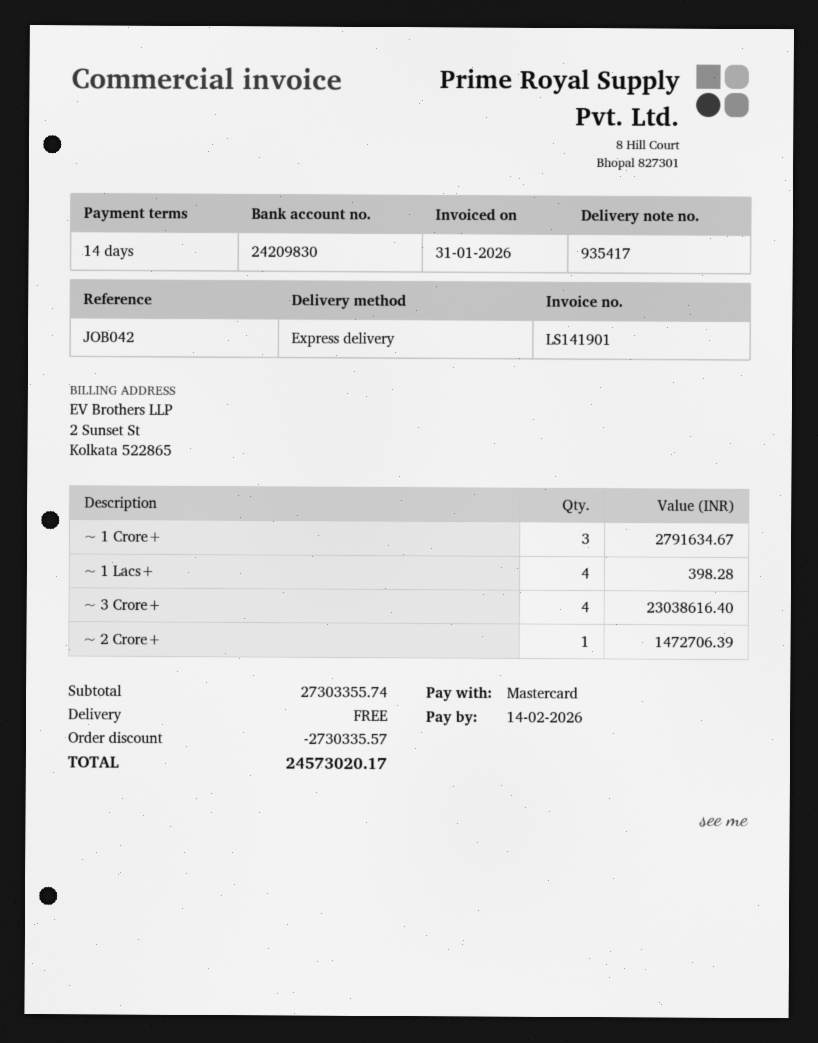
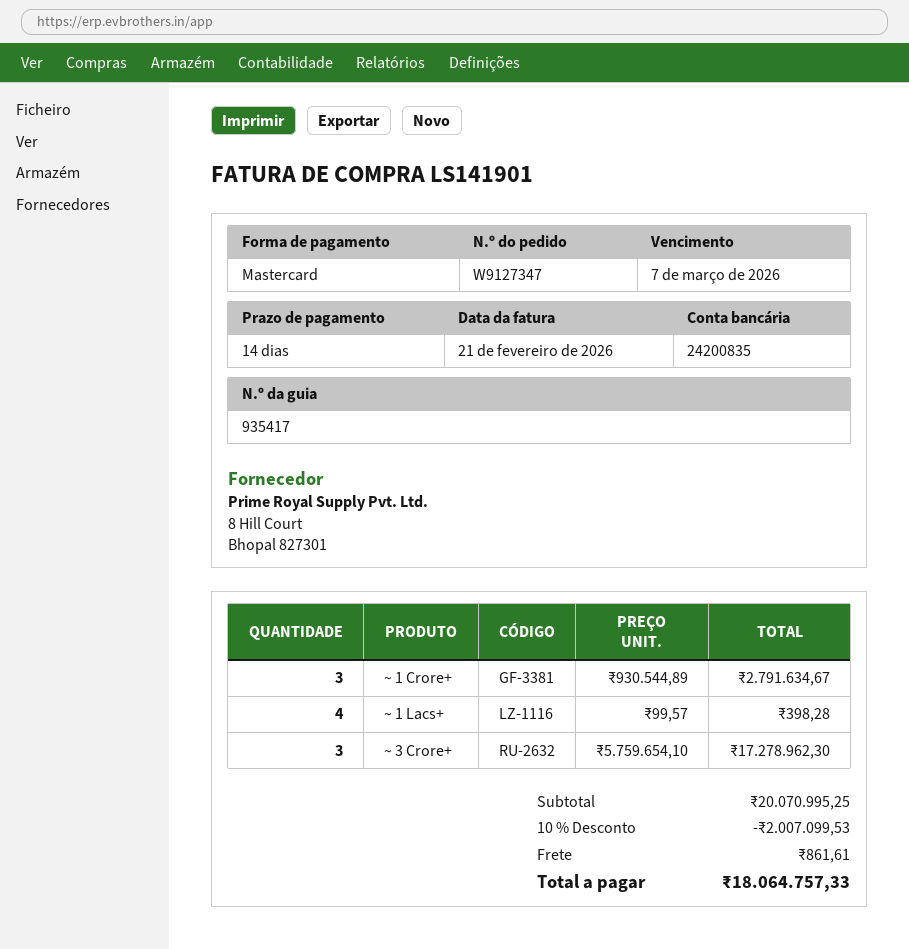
invoice date: 2026-01-31 -> 2026-02-21
due date: 2026-02-14 -> 2026-03-07
bank account: 24209830 -> 24200835
~ 3 Crore+: 4 for 23038616.40 -> 3 for 17278962.30
~ 2 Crore+: 1 for 1472706.39 -> none
subtotal: 27303355.74 -> 20070995.25
discount: 2730335.57 -> 2007099.53
shipping: 0.00 -> 861.61
total: 24573020.17 -> 18064757.33

